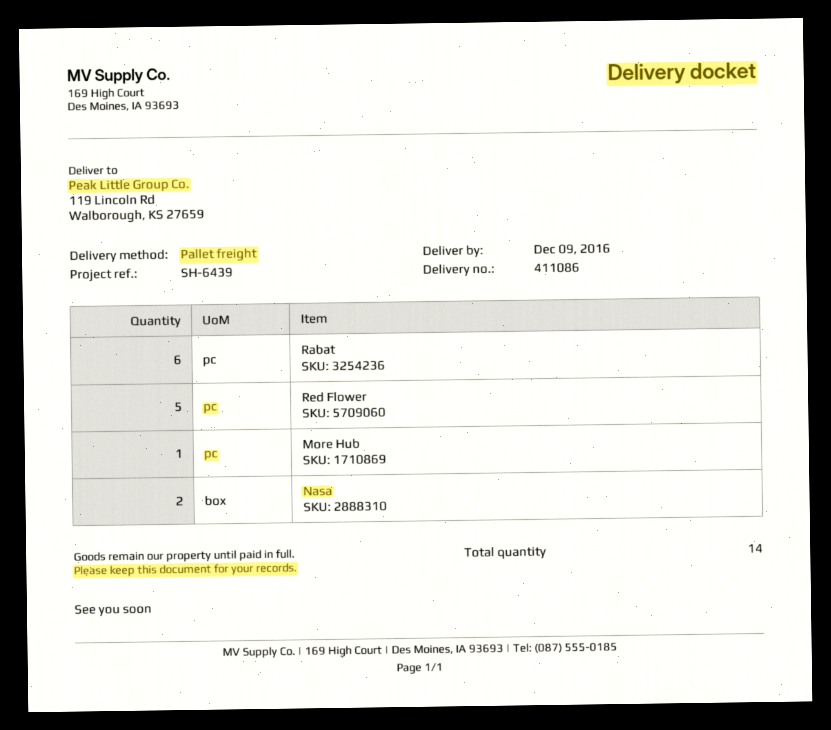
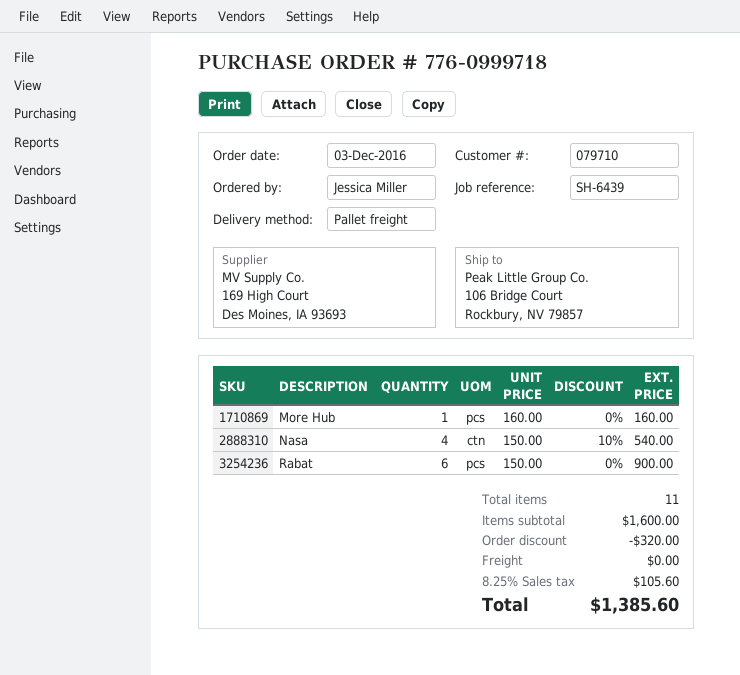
ship to: 119 Lincoln Rd, Walborough, KS 27659 -> 106 Bridge Court, Rockbury, NV 79857
Red Flower: 5 -> none
Nasa: 2 -> 4
total quantity: 14 -> 11

